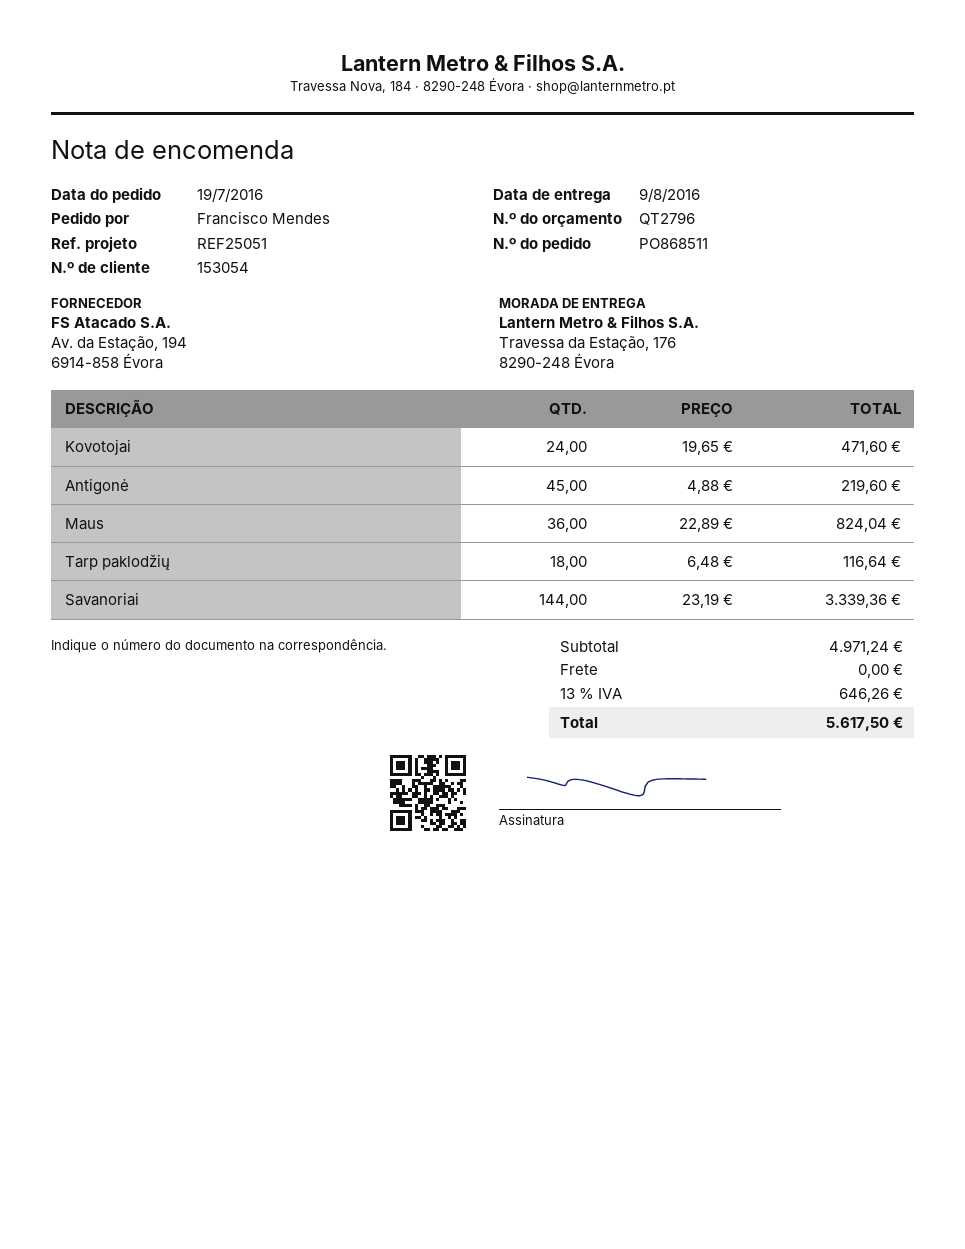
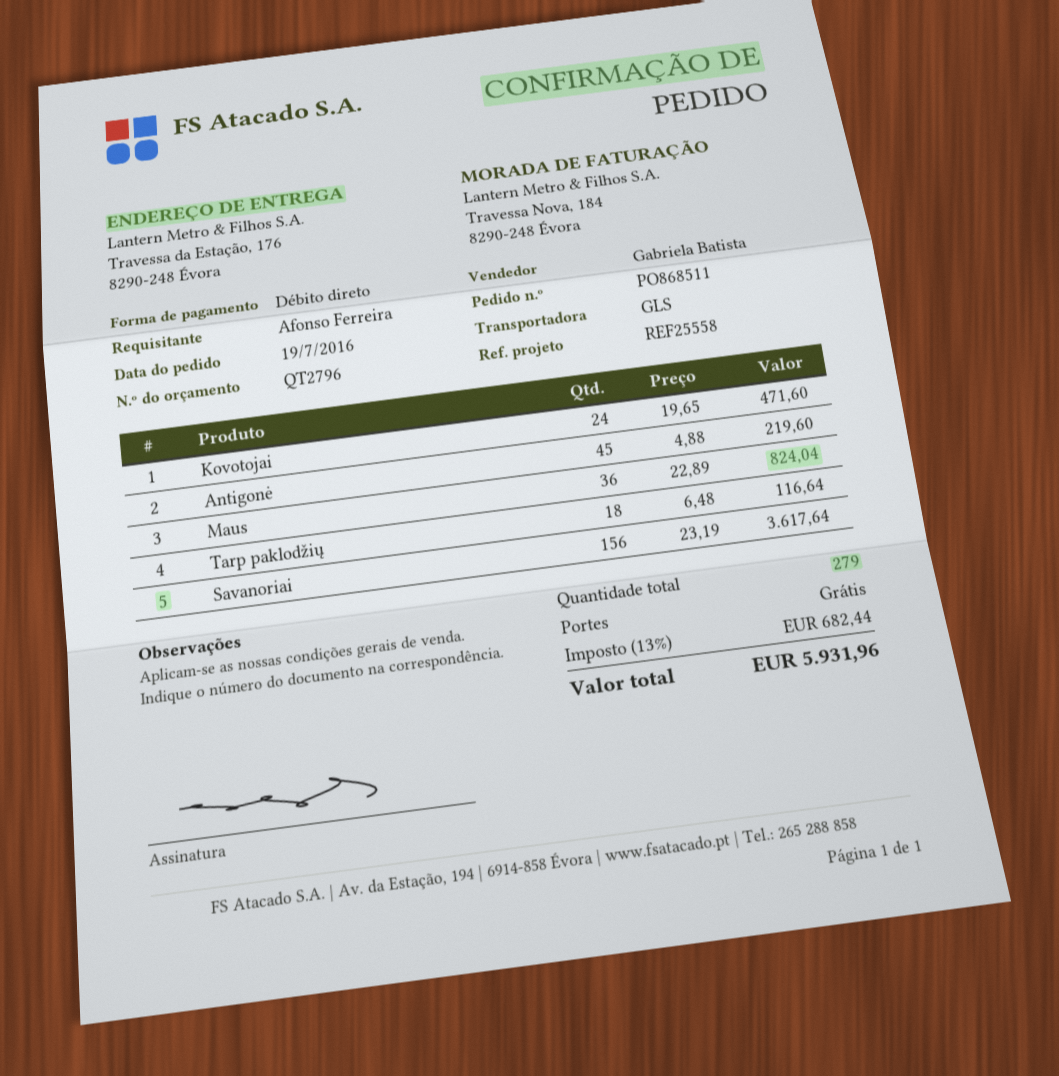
reference: REF25051 -> REF25558
ordered by: Francisco Mendes -> Afonso Ferreira
Savanoriai: 144 x 23.19 = 3339.36 -> 156 x 23.19 = 3617.64
tax: 13% = 646.26 -> 13% = 682.44
total: 5617.50 -> 5931.96

